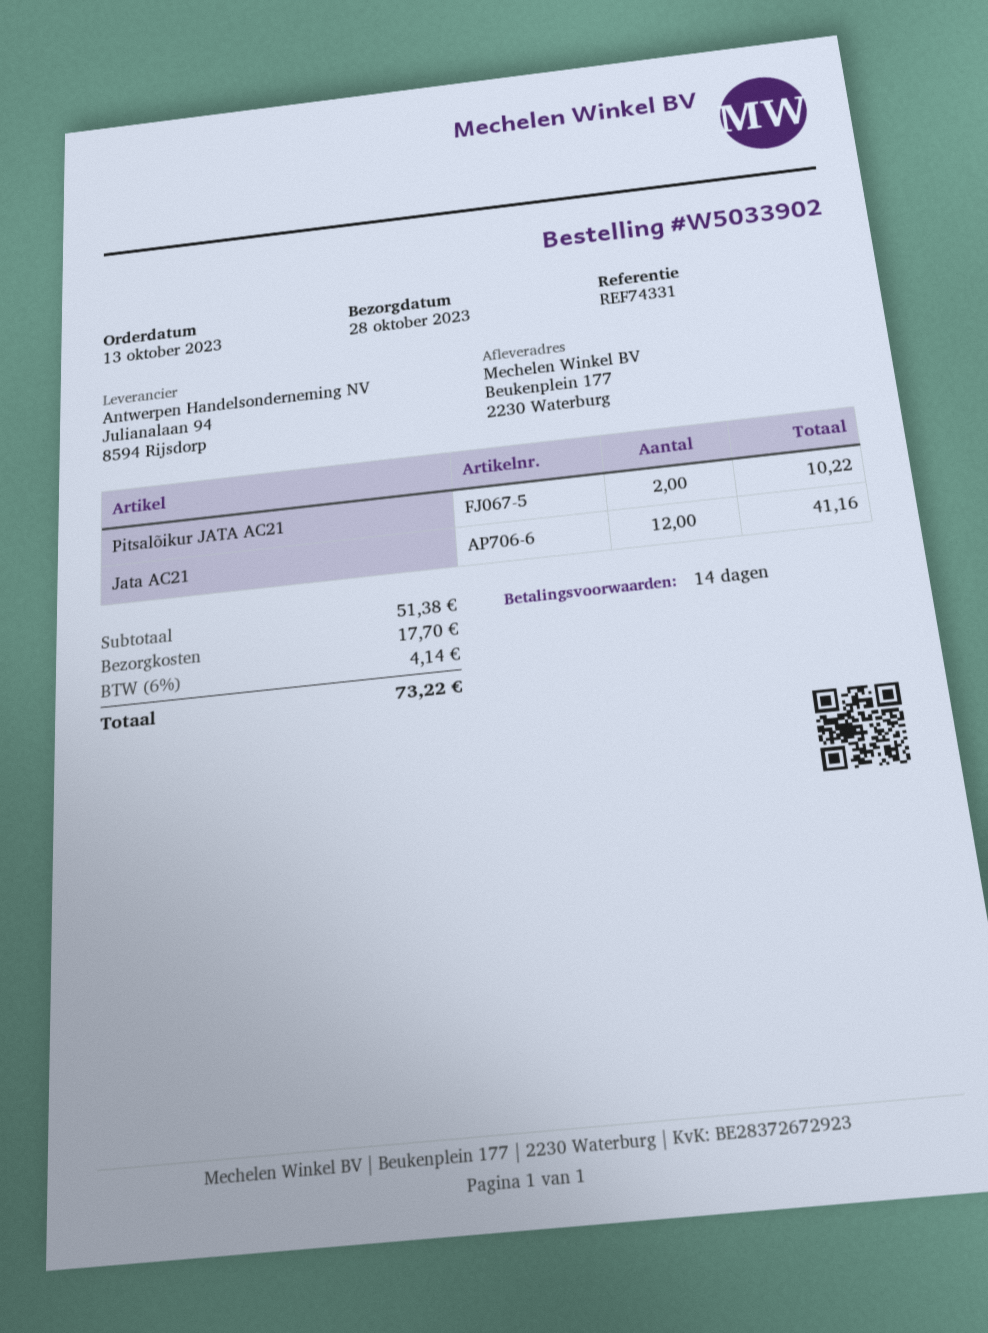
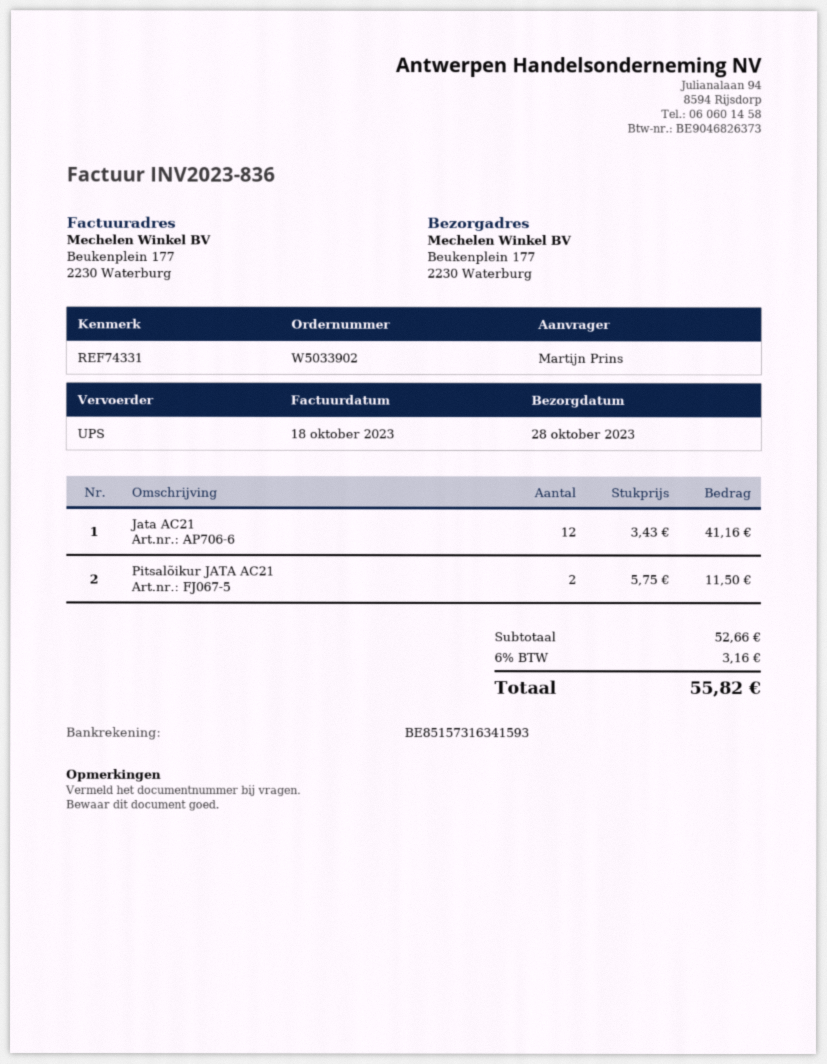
Pitsalõikur JATA AC21: 2 for 10.22 -> 2 for 11.50
subtotal: 51.38 -> 52.66
shipping: 17.70 -> none
tax: 6% = 4.14 -> 6% = 3.16
total: 73.22 -> 55.82

